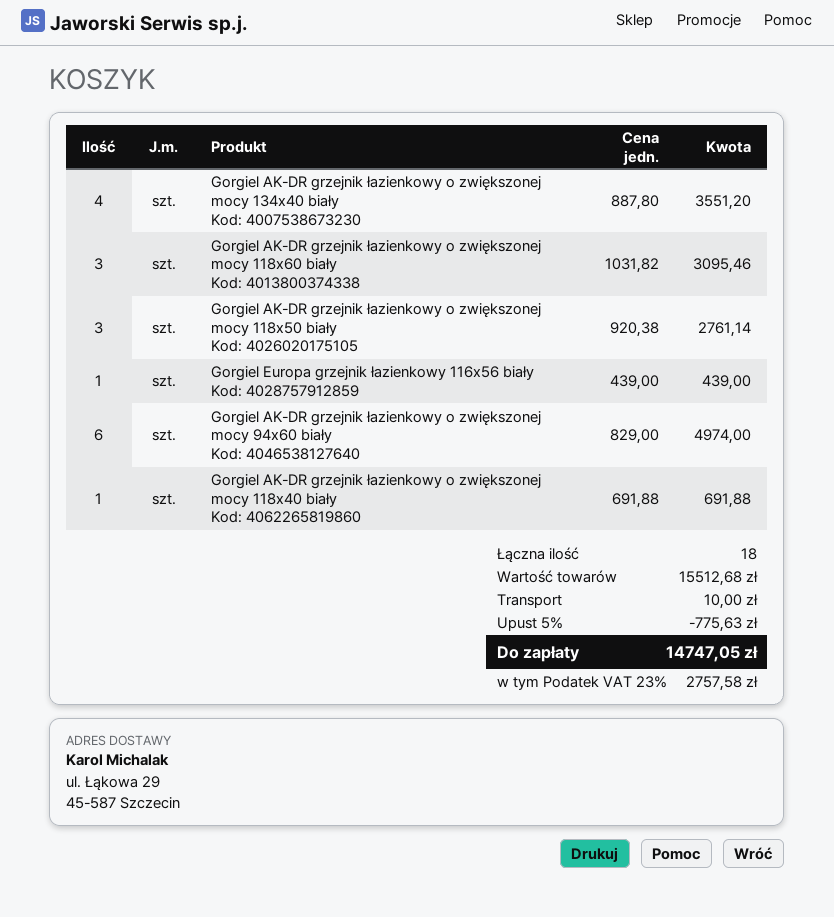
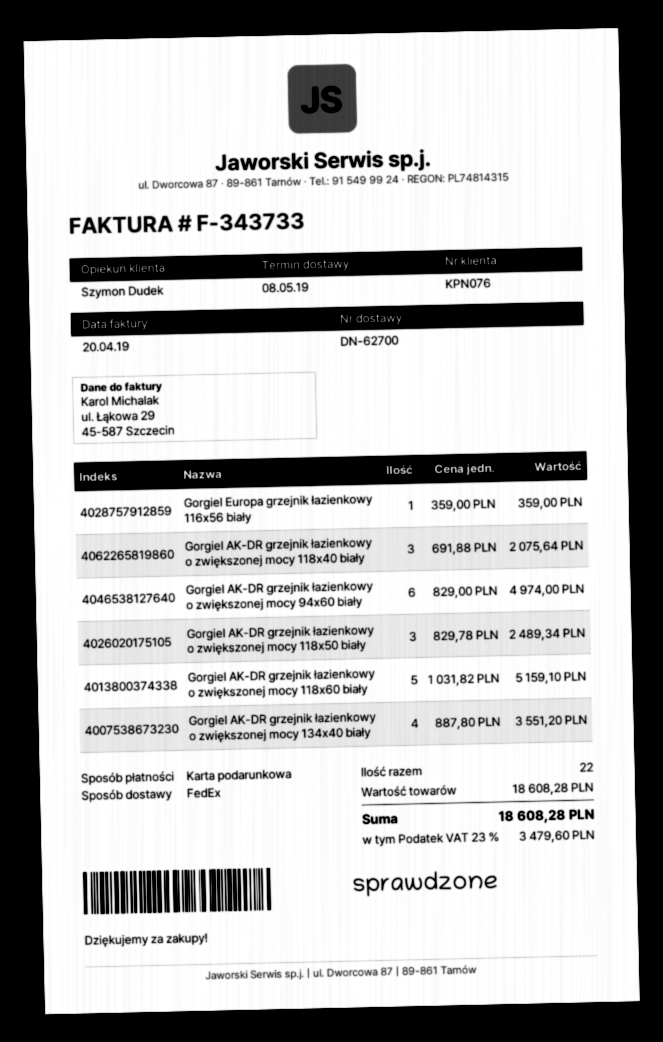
Gorgiel AK-DR grzejnik łazienkowy o zwiększonej mocy 118x60 biały: 3 x 1031.82 = 3095.46 -> 5 x 1031.82 = 5159.10
Gorgiel AK-DR grzejnik łazienkowy o zwiększonej mocy 118x50 biały: 3 x 920.38 = 2761.14 -> 3 x 829.78 = 2489.34
Gorgiel Europa grzejnik łazienkowy 116x56 biały: 1 x 439.00 = 439.00 -> 1 x 359.00 = 359.00
Gorgiel AK-DR grzejnik łazienkowy o zwiększonej mocy 118x40 biały: 1 x 691.88 = 691.88 -> 3 x 691.88 = 2075.64
total quantity: 18 -> 22
subtotal: 15512.68 -> 18608.28
discount: 5% = 775.63 -> none
shipping: 10.00 -> none
tax: 23% = 2757.58 -> 23% = 3479.60
total: 14747.05 -> 18608.28

